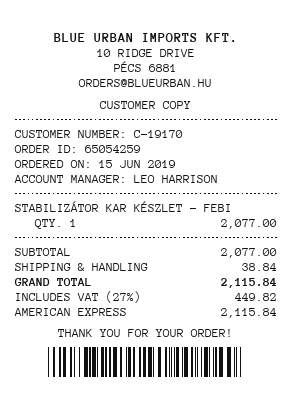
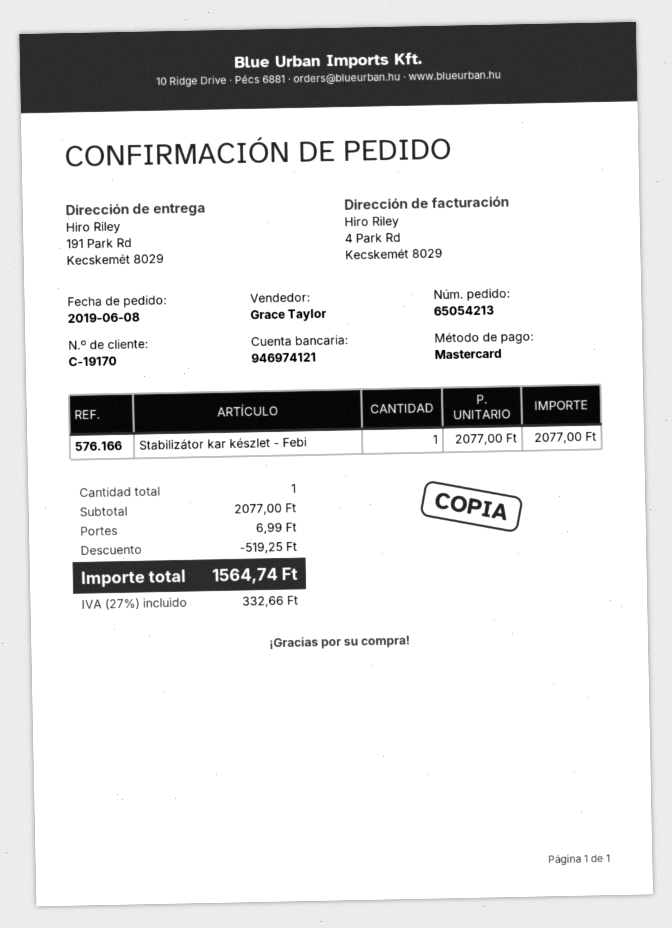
order number: 65054259 -> 65054213
order date: 2019-06-15 -> 2019-06-08
sales rep: LEO HARRISON -> Grace Taylor
payment method: American Express -> Mastercard
discount: none -> 519.25
shipping: 38.84 -> 6.99
tax: 27% = 449.82 -> 27% = 332.66
total: 2115.84 -> 1564.74

